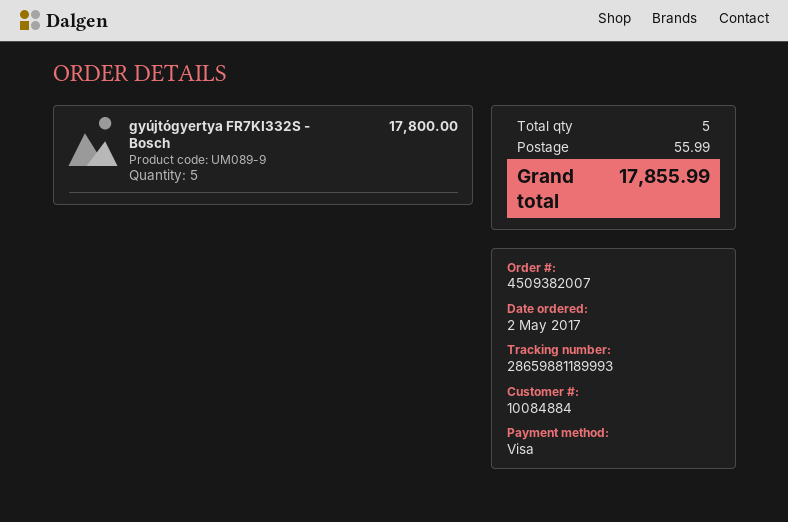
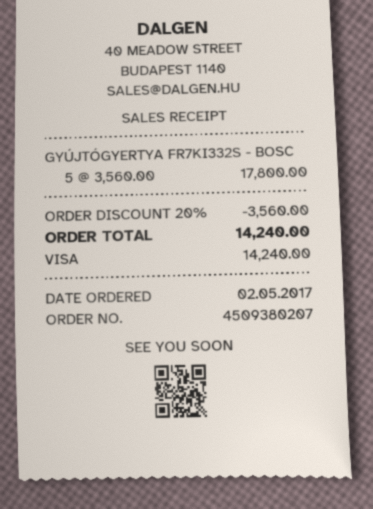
order number: 4509382007 -> 4509380207
discount: none -> 20% = 3560.00
shipping: 55.99 -> none
total: 17855.99 -> 14240.00

